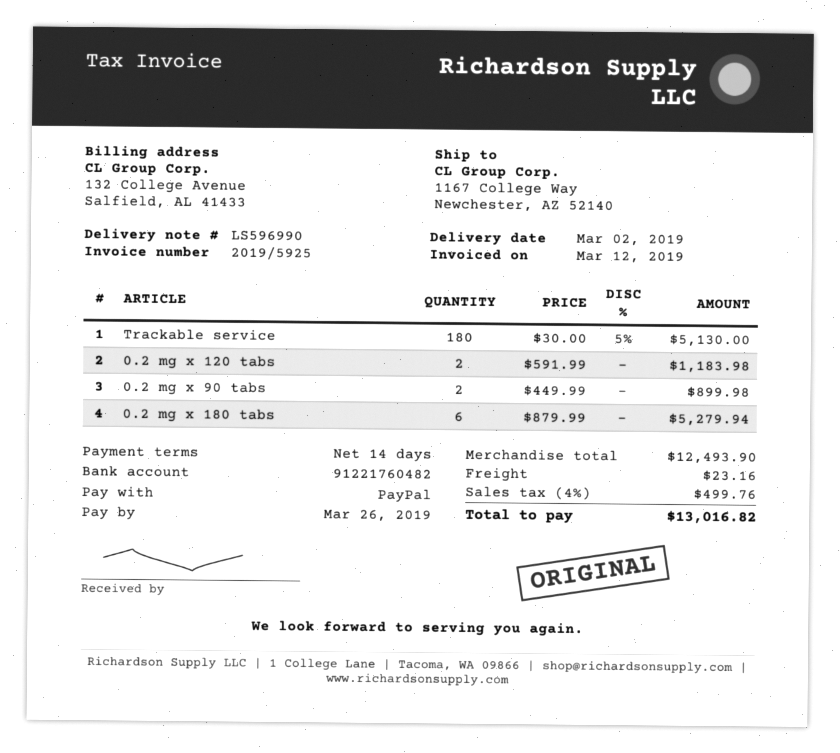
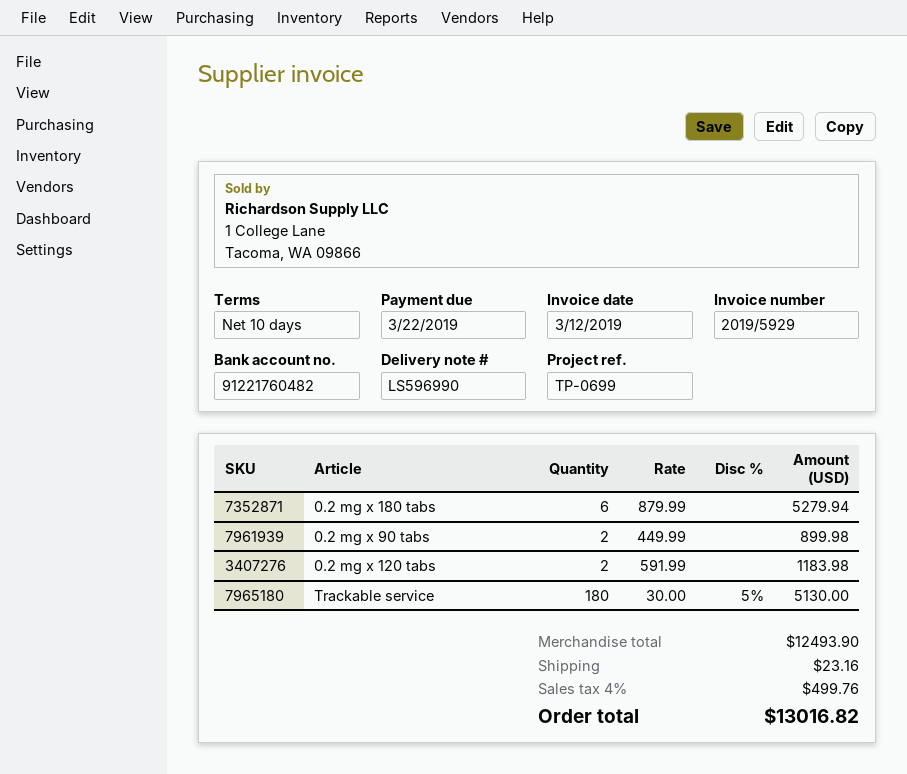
invoice number: 2019/5925 -> 2019/5929
payment terms: 14 days -> 10 days
due date: 2019-03-26 -> 2019-03-22

